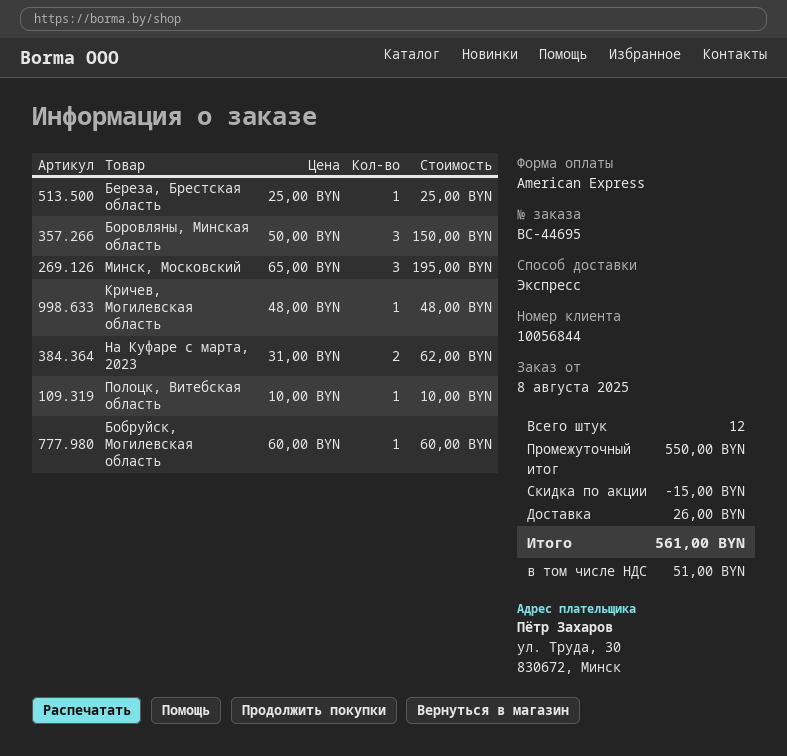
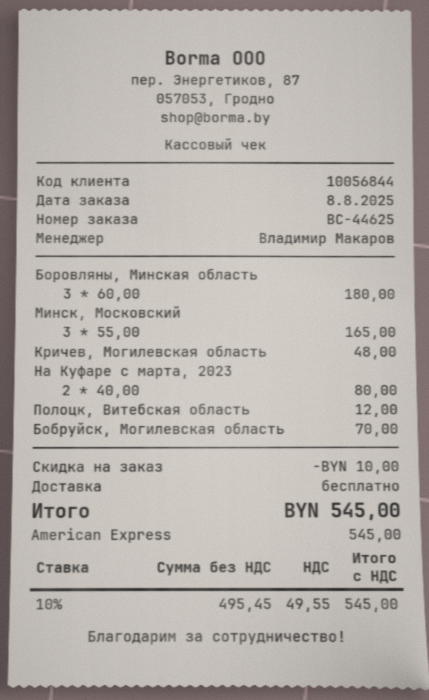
order number: BC-44695 -> BC-44625
Береза, Брестская область: 1 x 25.00 = 25.00 -> none
Боровляны, Минская область: 3 x 50.00 = 150.00 -> 3 x 60.00 = 180.00
Минск, Московский: 3 x 65.00 = 195.00 -> 3 x 55.00 = 165.00
На Куфаре с марта, 2023: 2 x 31.00 = 62.00 -> 2 x 40.00 = 80.00
Полоцк, Витебская область: 1 x 10.00 = 10.00 -> 1 x 12.00 = 12.00
Бобруйск, Могилевская область: 1 x 60.00 = 60.00 -> 1 x 70.00 = 70.00
discount: 15.00 -> 10.00
shipping: 26.00 -> 0.00
tax: 51.00 -> 49.55
total: 561.00 -> 545.00

